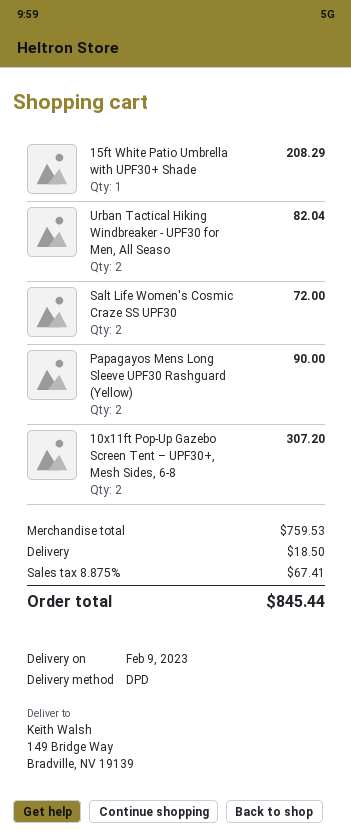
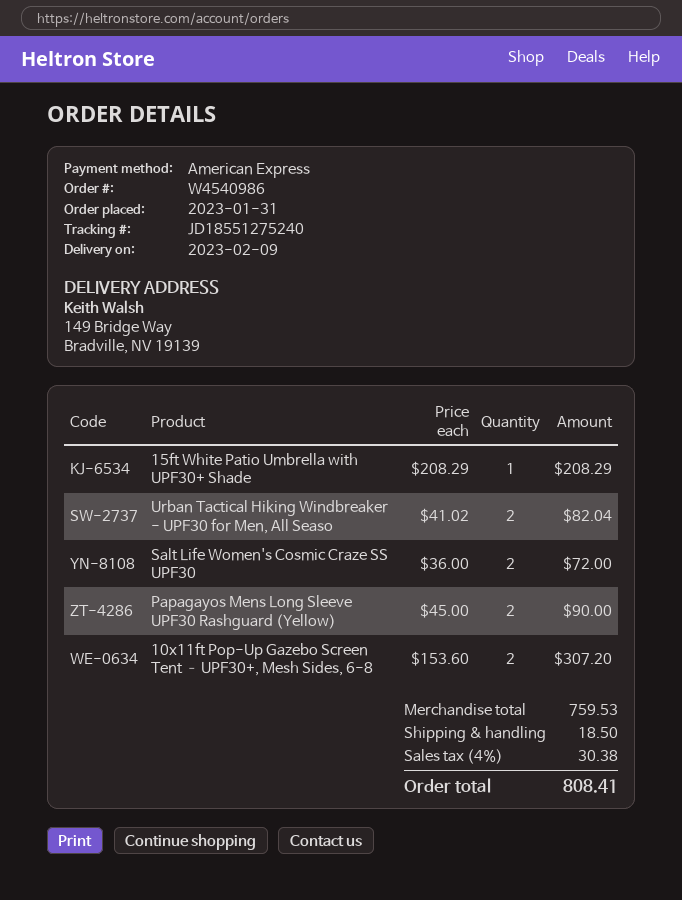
tax: 8.875% = 67.41 -> 4% = 30.38
total: 845.44 -> 808.41

